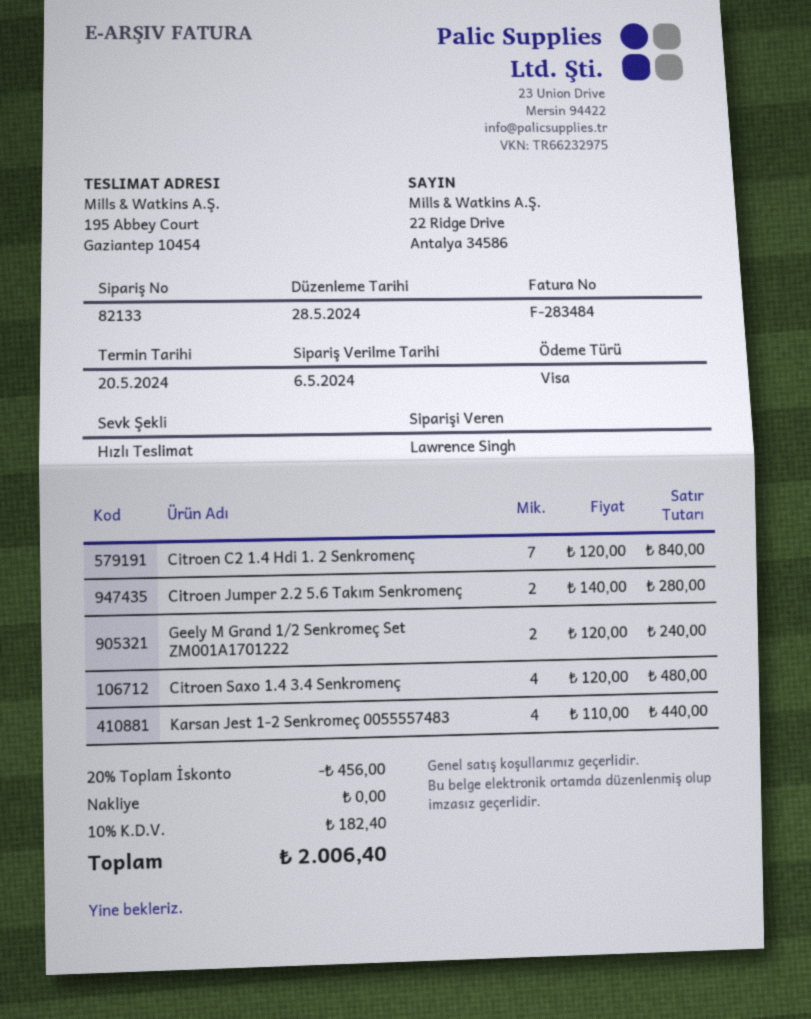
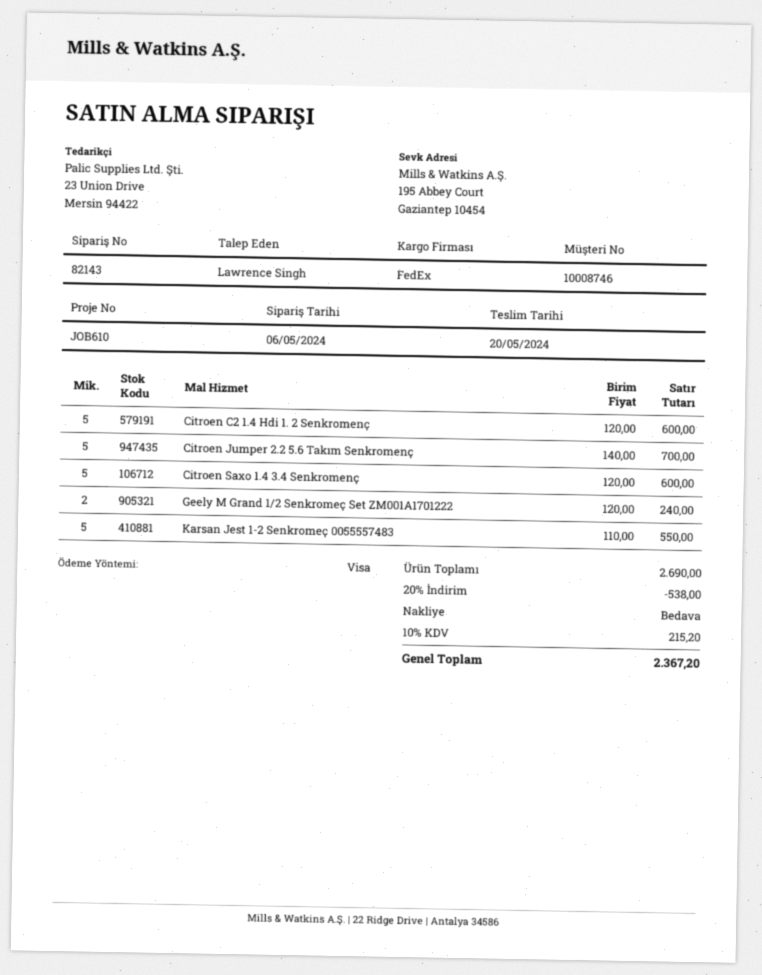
order number: 82133 -> 82143
shipping method: express -> FedEx
Citroen C2 1.4 Hdi 1. 2 Senkromenç: 7 x 120.00 = 840.00 -> 5 x 120.00 = 600.00
Citroen Jumper 2.2 5.6 Takım Senkromenç: 2 x 140.00 = 280.00 -> 5 x 140.00 = 700.00
Citroen Saxo 1.4 3.4 Senkromenç: 4 x 120.00 = 480.00 -> 5 x 120.00 = 600.00
Karsan Jest 1-2 Senkromeç 0055557483: 4 x 110.00 = 440.00 -> 5 x 110.00 = 550.00
discount: 20% = 456.00 -> 20% = 538.00
tax: 10% = 182.40 -> 10% = 215.20
total: 2006.40 -> 2367.20

